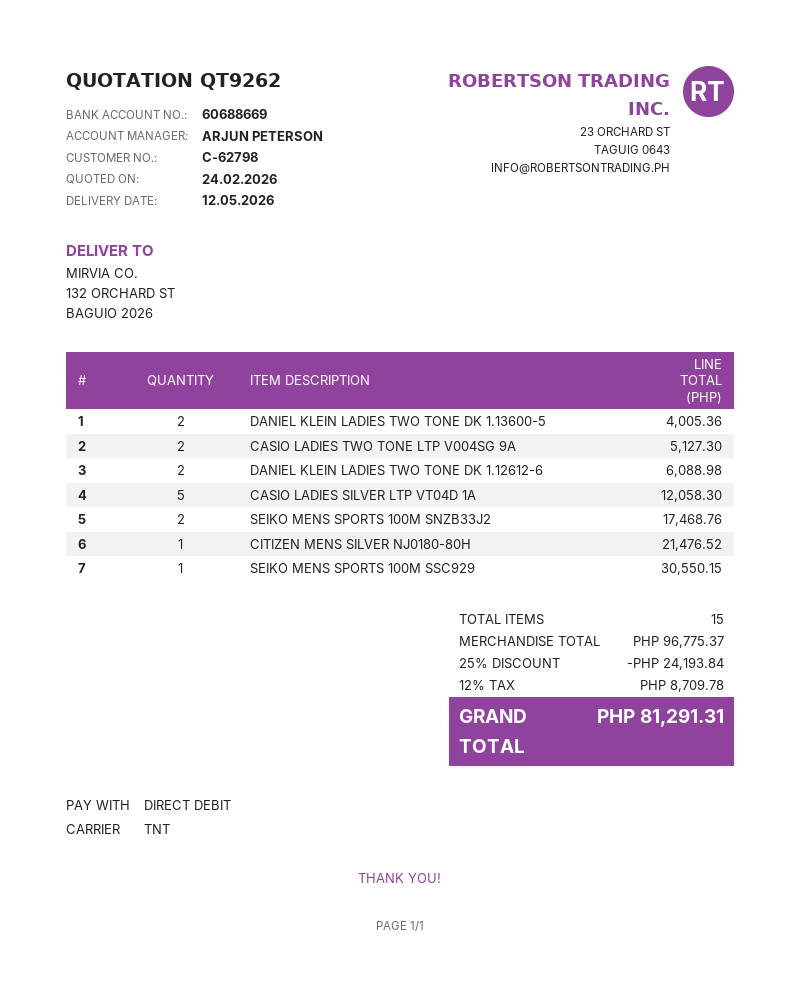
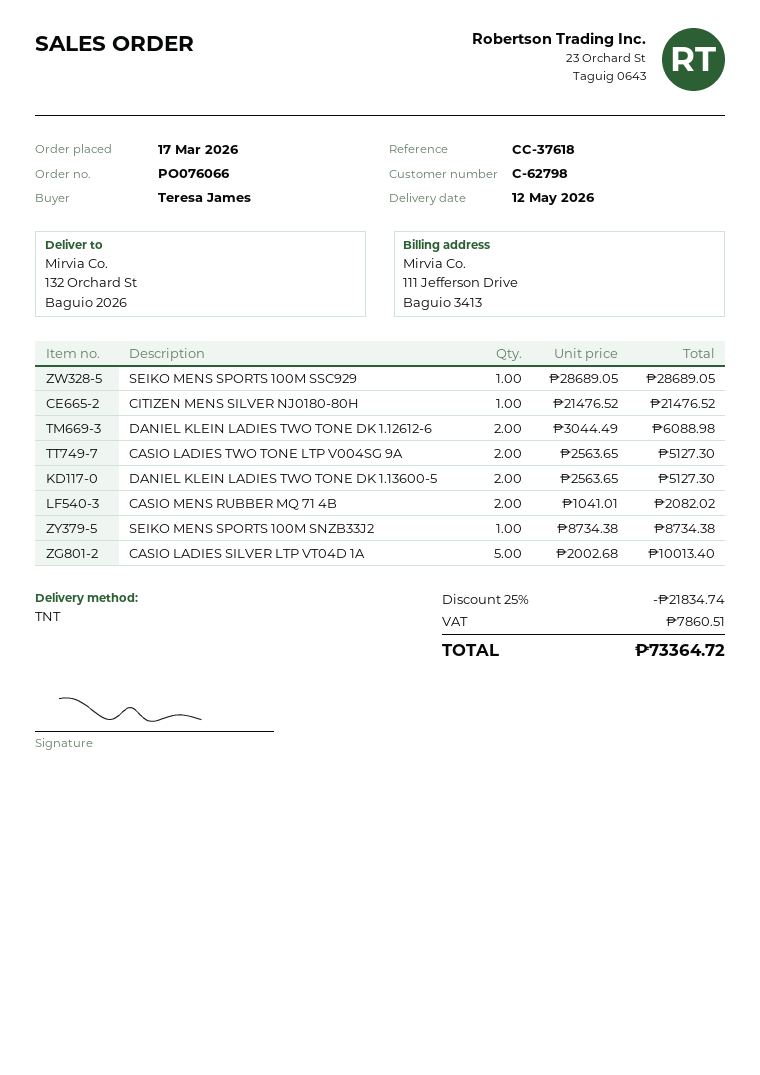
DANIEL KLEIN LADIES TWO TONE DK 1.13600-5: 2 for 4005.36 -> 2 for 5127.30
CASIO LADIES SILVER LTP VT04D 1A: 5 for 12058.30 -> 5 for 10013.40
SEIKO MENS SPORTS 100M SNZB33J2: 2 for 17468.76 -> 1 for 8734.38
SEIKO MENS SPORTS 100M SSC929: 1 for 30550.15 -> 1 for 28689.05
CASIO MENS RUBBER MQ 71 4B: none -> 2 for 2082.02
discount: 25% = 24193.84 -> 25% = 21834.74
tax: 8709.78 -> 7860.51
total: 81291.31 -> 73364.72

